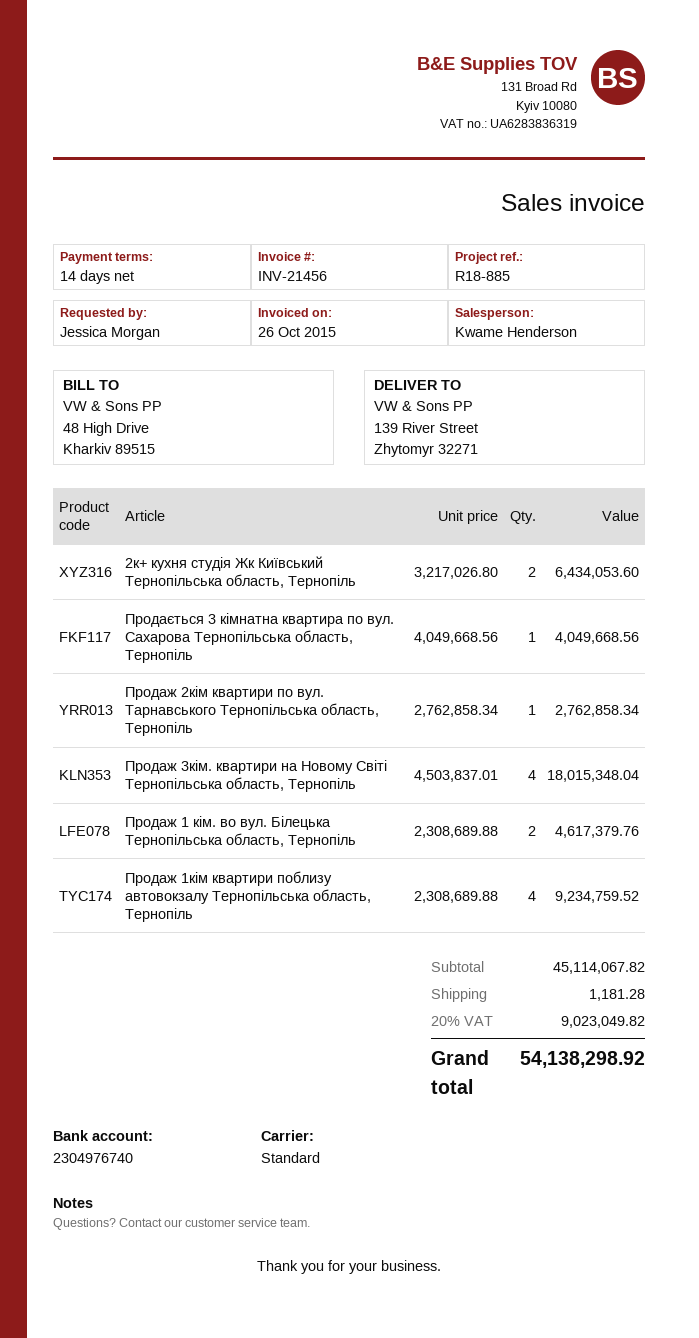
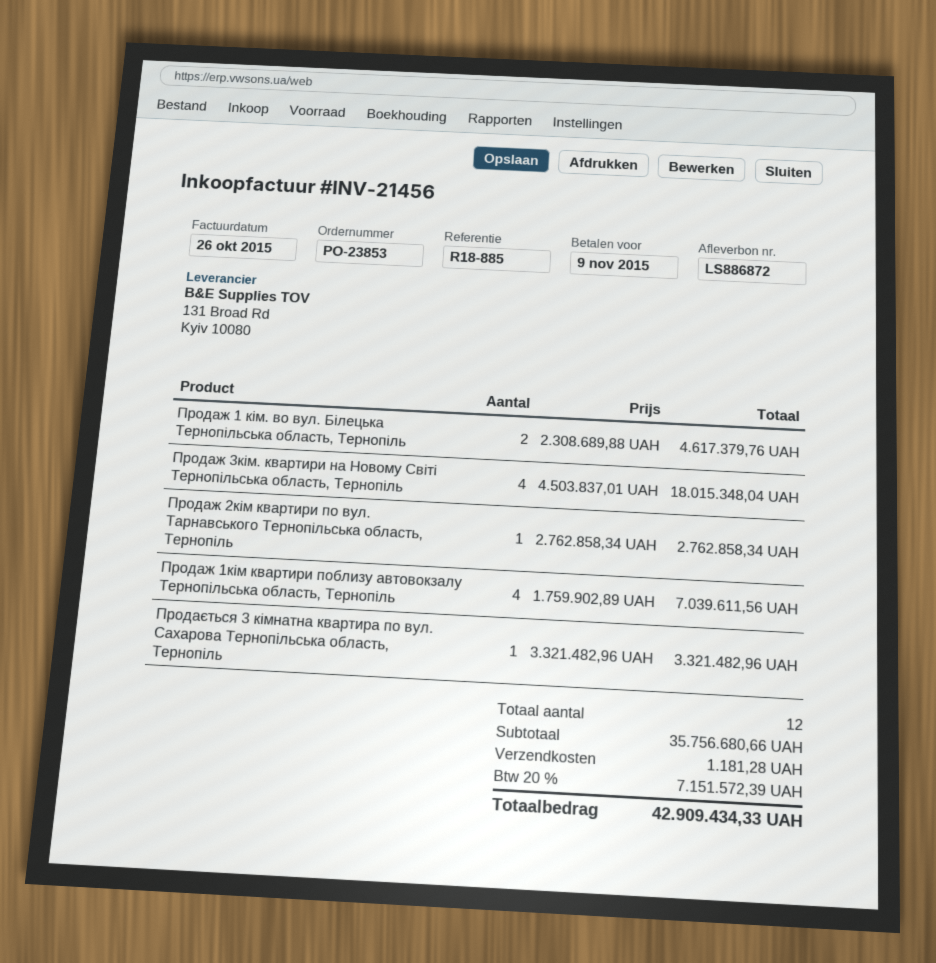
2к+ кухня студія Жк Київський Тернопільська область, Тернопіль: 2 x 3217026.80 = 6434053.60 -> none
Продається 3 кімнатна квартира по вул. Сахарова Тернопільська область, Тернопіль: 1 x 4049668.56 = 4049668.56 -> 1 x 3321482.96 = 3321482.96
Продаж 1кім квартири поблизу автовокзалу Тернопільська область, Тернопіль: 4 x 2308689.88 = 9234759.52 -> 4 x 1759902.89 = 7039611.56
subtotal: 45114067.82 -> 35756680.66
tax: 20% = 9023049.82 -> 20% = 7151572.39
total: 54138298.92 -> 42909434.33

